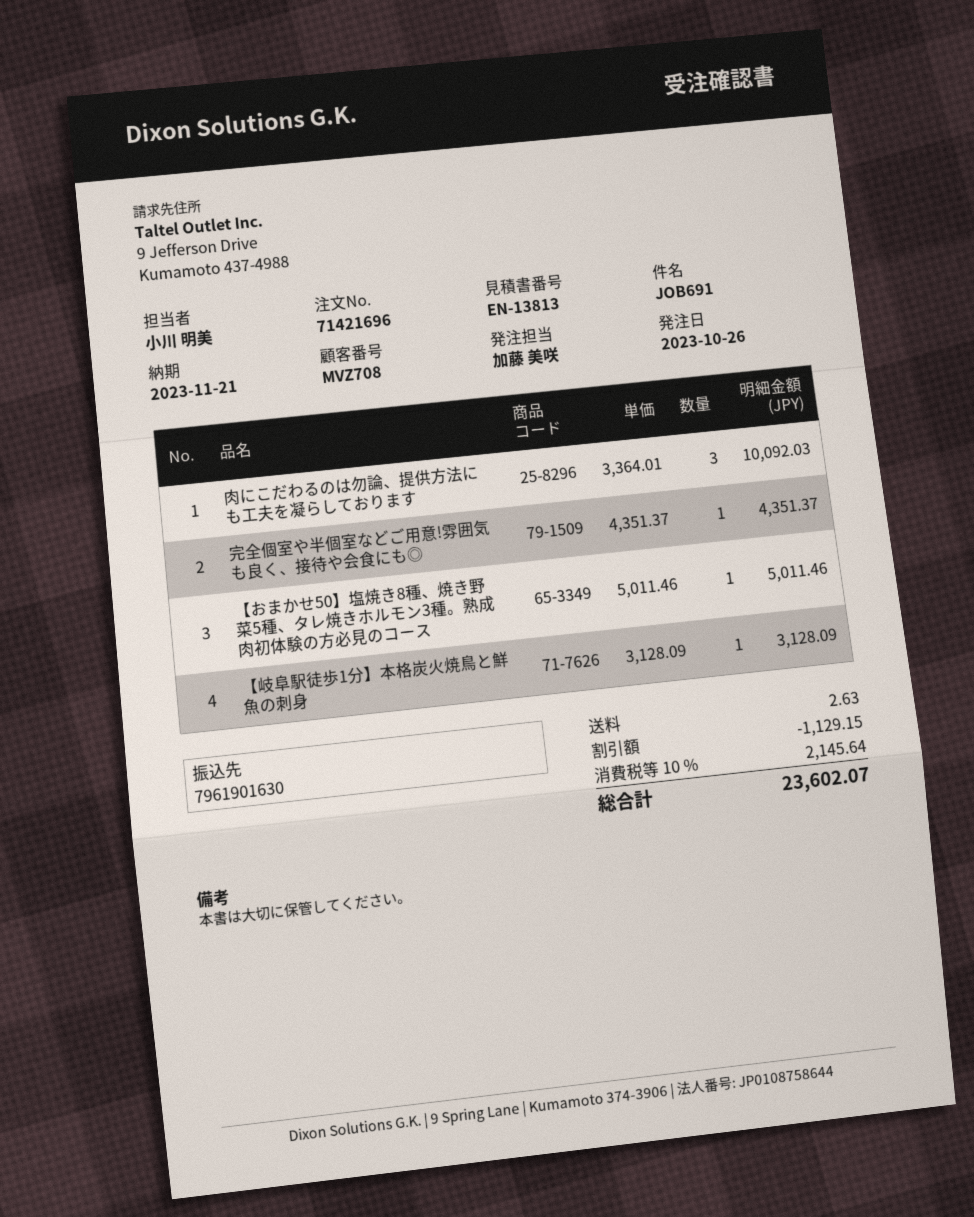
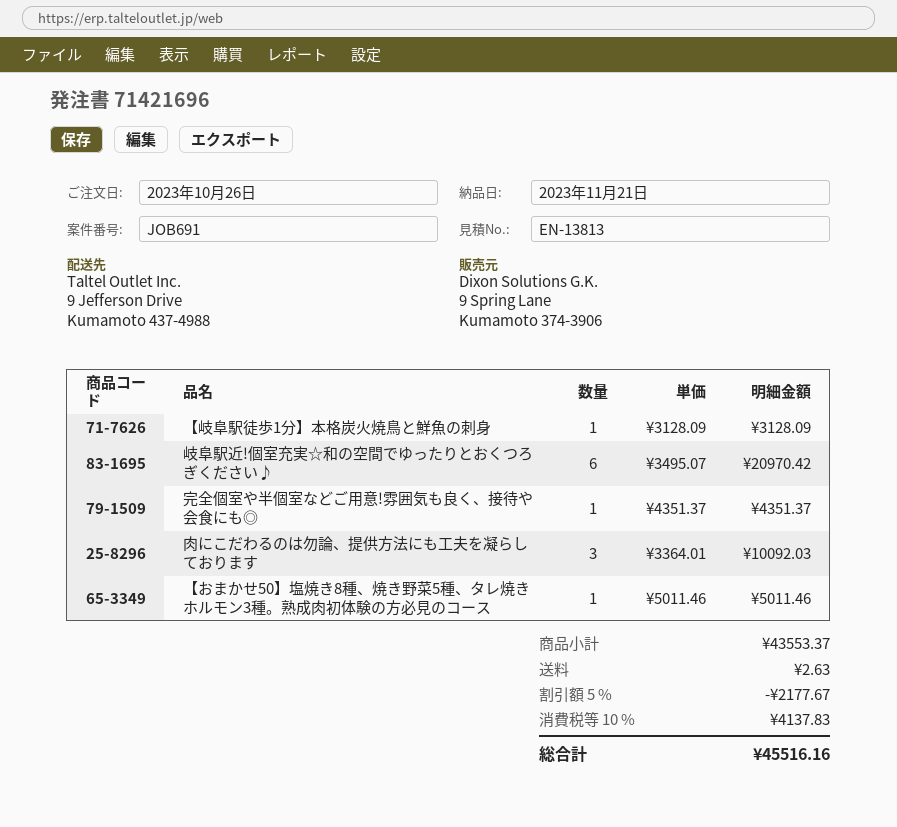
岐阜駅近!個室充実☆和の空間でゆったりとおくつろぎください♪: none -> 6 x 3495.07 = 20970.42
discount: 1129.15 -> 2177.67
tax: 10% = 2145.64 -> 10% = 4137.83
total: 23602.07 -> 45516.16

